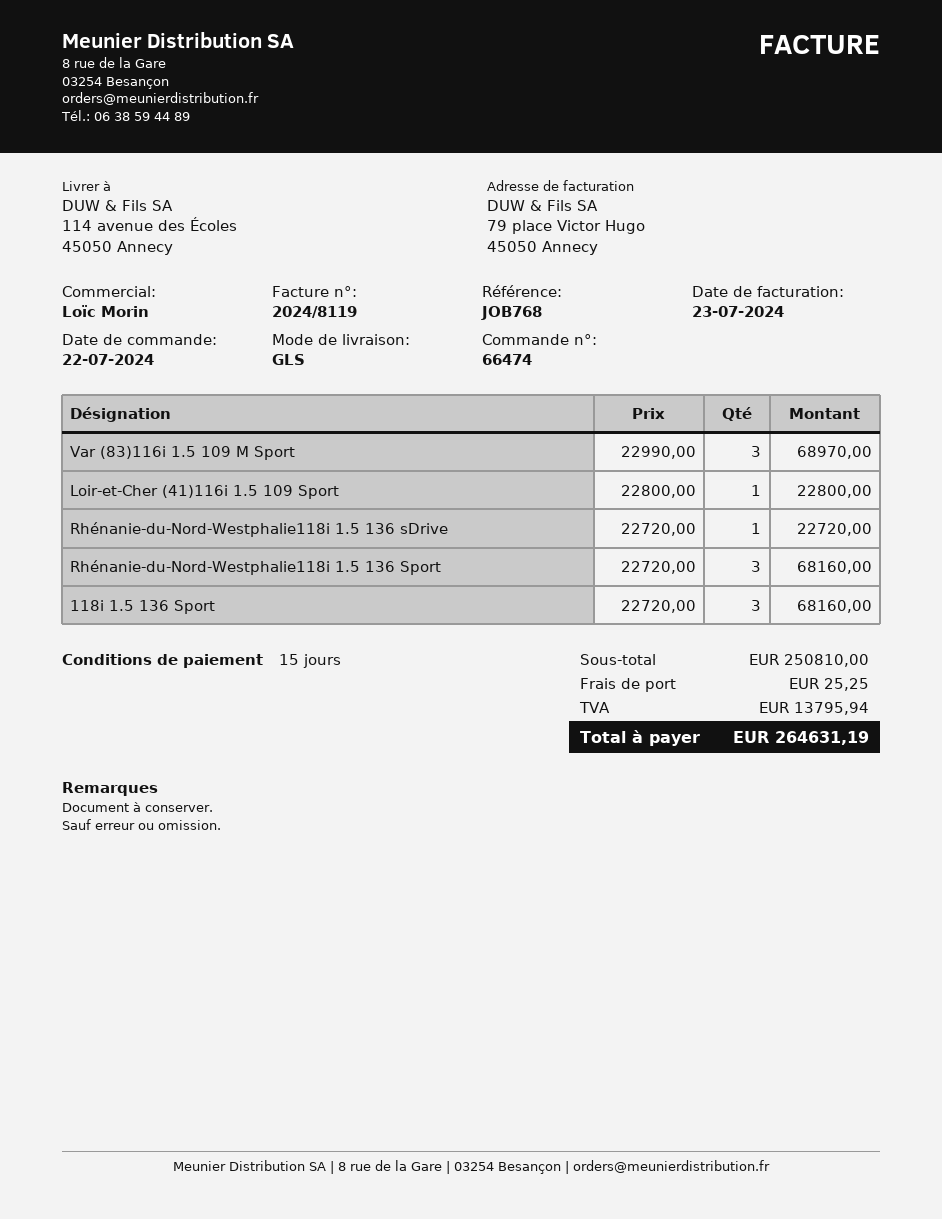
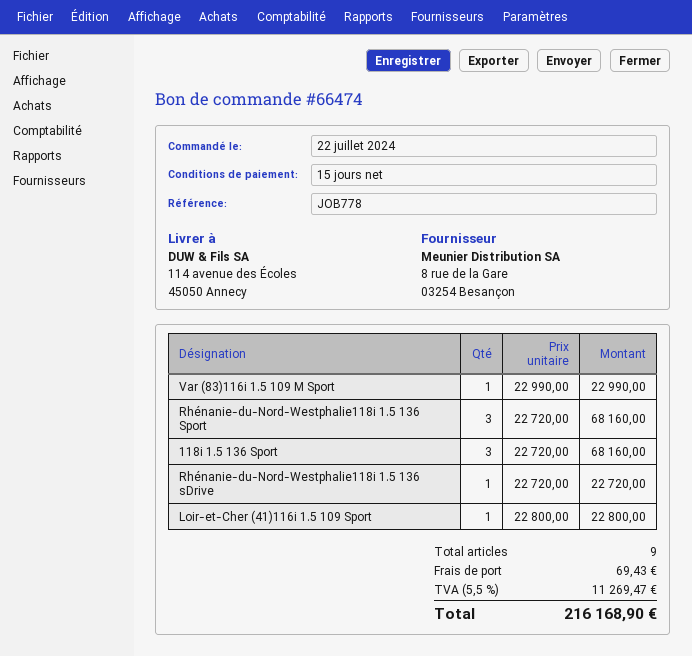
reference: JOB768 -> JOB778
Var (83)116i 1.5 109 M Sport: 3 x 22990.00 = 68970.00 -> 1 x 22990.00 = 22990.00
shipping: 25.25 -> 69.43
tax: 13795.94 -> 11269.47
total: 264631.19 -> 216168.90

